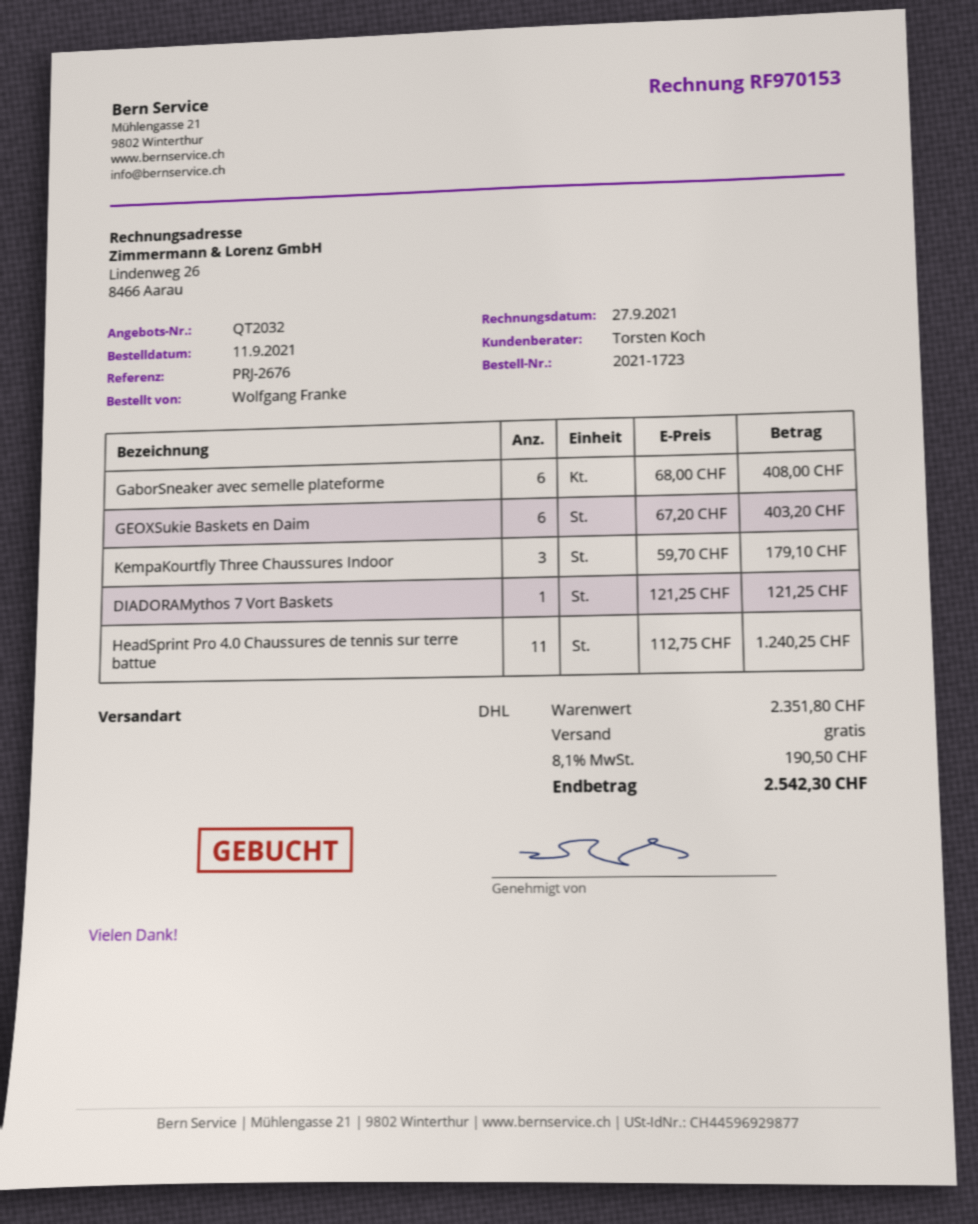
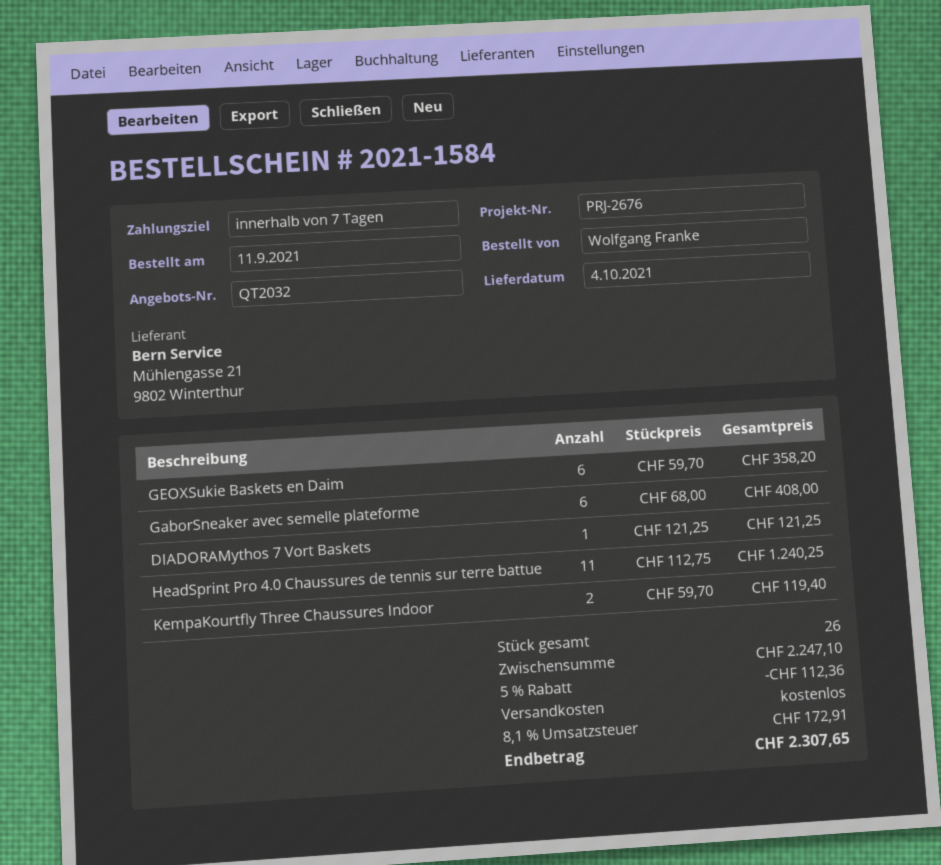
order number: 2021-1723 -> 2021-1584
GEOXSukie Baskets en Daim: 6 x 67.20 = 403.20 -> 6 x 59.70 = 358.20
KempaKourtfly Three Chaussures Indoor: 3 x 59.70 = 179.10 -> 2 x 59.70 = 119.40
subtotal: 2351.80 -> 2247.10
discount: none -> 5% = 112.36
tax: 8.1% = 190.50 -> 8.1% = 172.91
total: 2542.30 -> 2307.65

